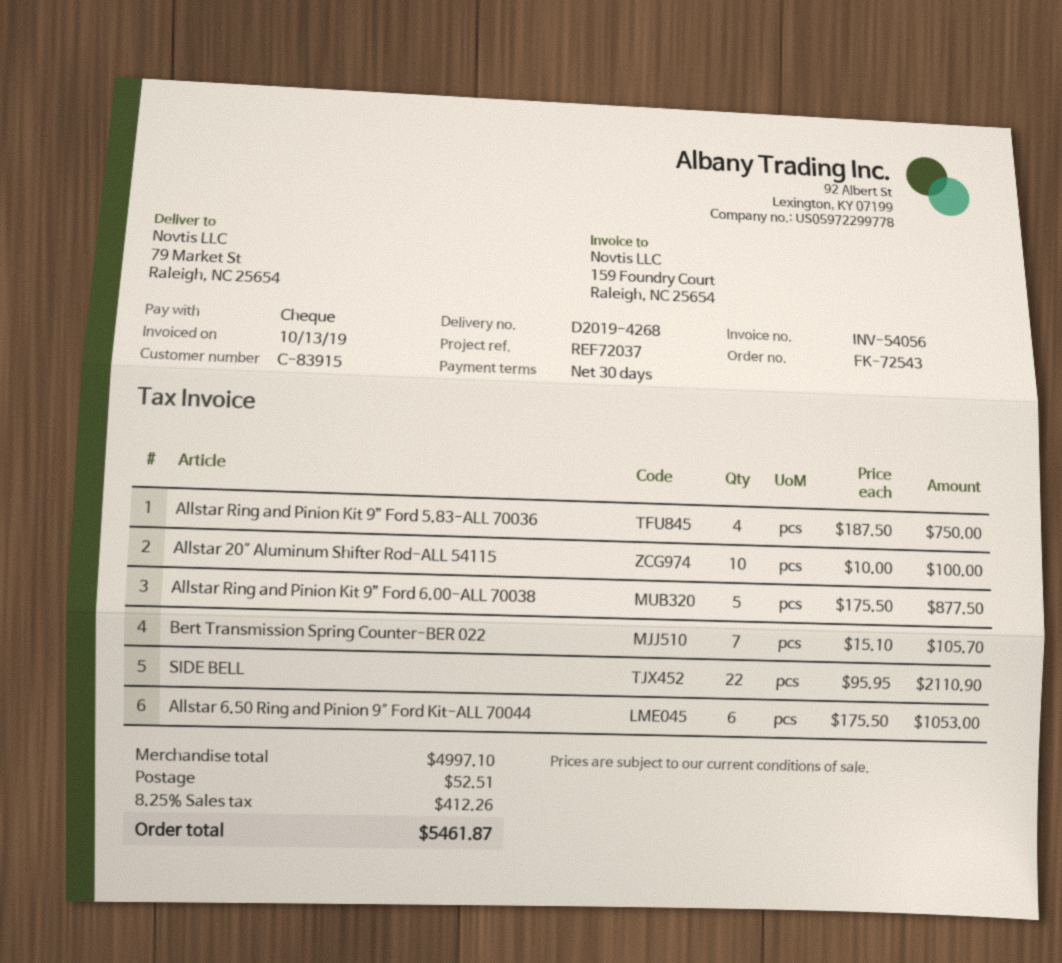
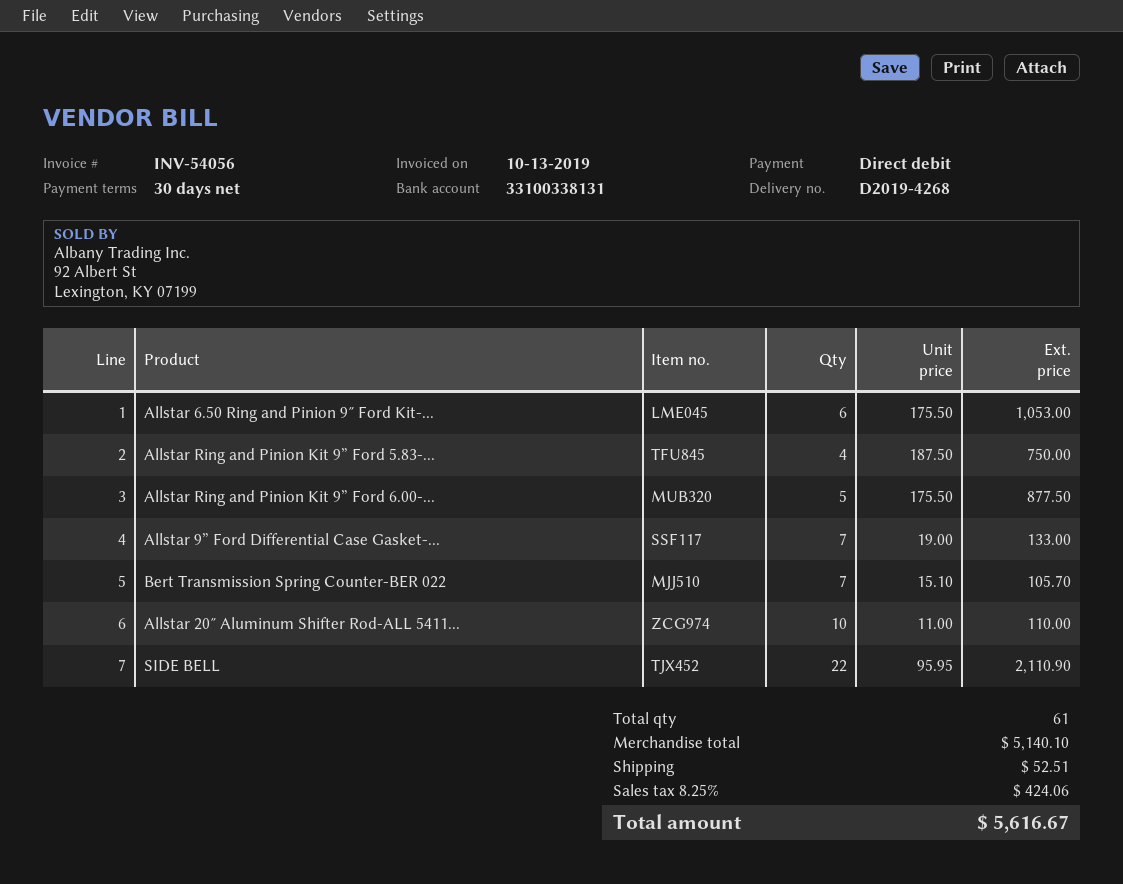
payment method: cheque -> direct debit
Allstar 20″ Aluminum Shifter Rod-ALL 54115: 10 x 10.00 = 100.00 -> 10 x 11.00 = 110.00
Allstar 9” Ford Differential Case Gasket-...: none -> 7 x 19.00 = 133.00
subtotal: 4997.10 -> 5140.10
tax: 8.25% = 412.26 -> 8.25% = 424.06
total: 5461.87 -> 5616.67

